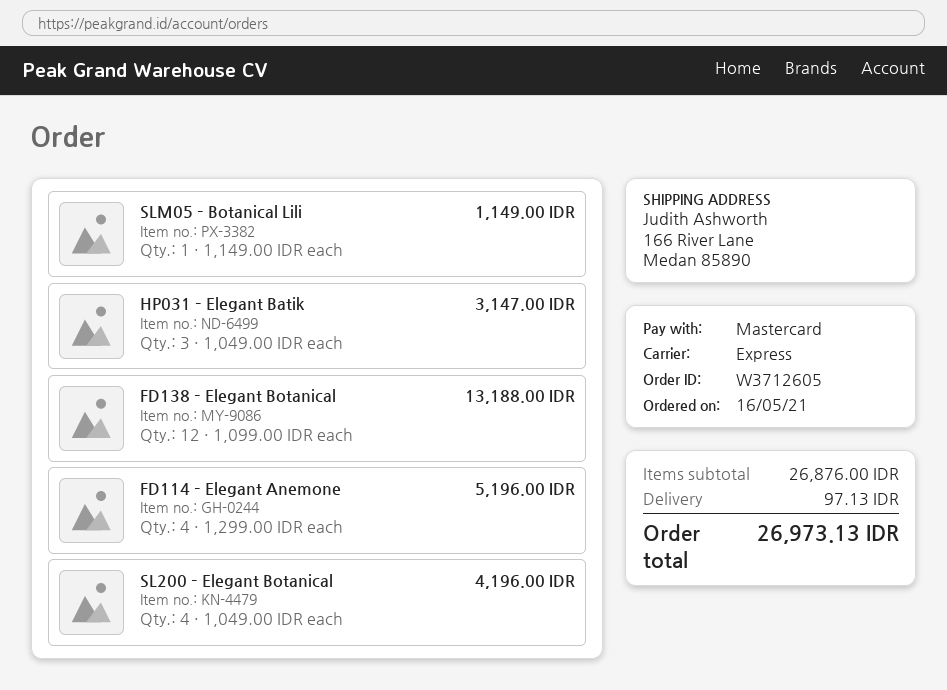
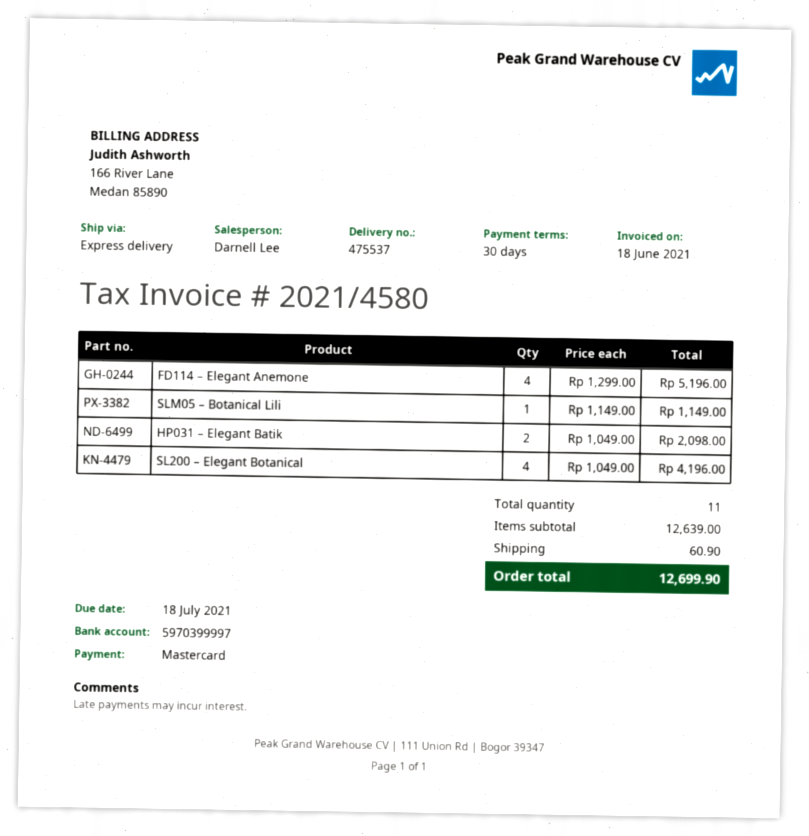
HP031 – Elegant Batik: 3 x 1049.00 = 3147.00 -> 2 x 1049.00 = 2098.00
FD138 – Elegant Botanical: 12 x 1099.00 = 13188.00 -> none
subtotal: 26876.00 -> 12639.00
shipping: 97.13 -> 60.90
total: 26973.13 -> 12699.90

